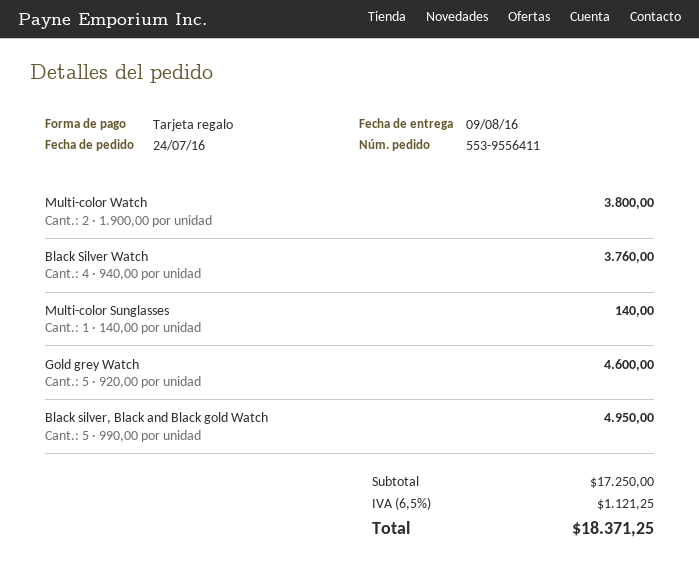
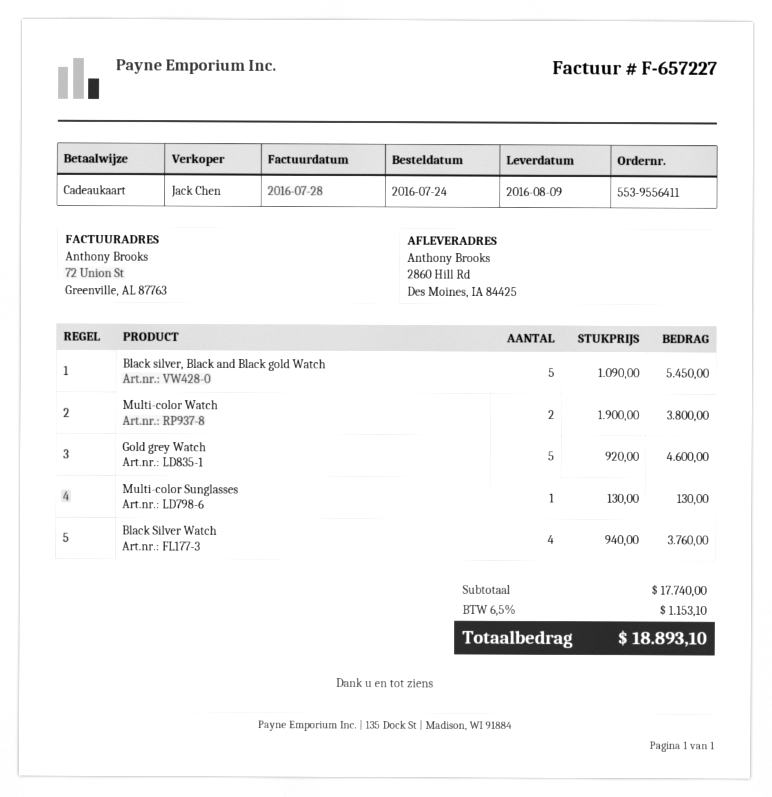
Multi-color Sunglasses: 1 x 140.00 = 140.00 -> 1 x 130.00 = 130.00
Black silver, Black and Black gold Watch: 5 x 990.00 = 4950.00 -> 5 x 1090.00 = 5450.00
subtotal: 17250.00 -> 17740.00
tax: 6.5% = 1121.25 -> 6.5% = 1153.10
total: 18371.25 -> 18893.10

